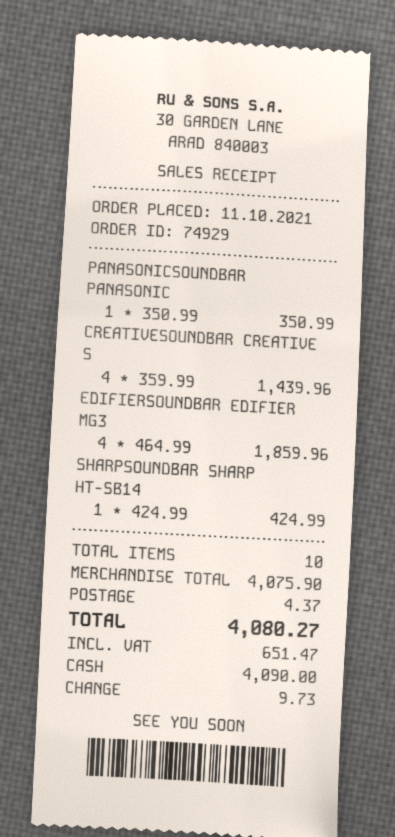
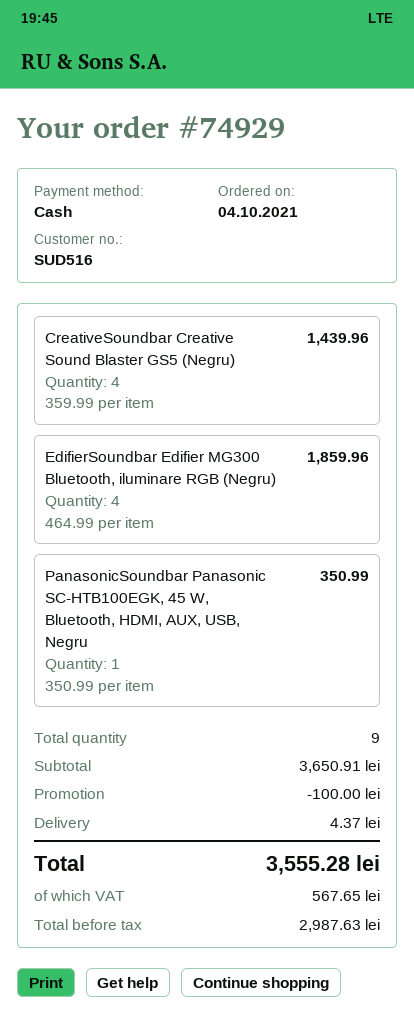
order date: 2021-10-11 -> 2021-10-04
SHARPSOUNDBAR SHARP HT-SB14: 1 x 424.99 = 424.99 -> none
total quantity: 10 -> 9
subtotal: 4075.90 -> 3650.91
discount: none -> 100.00
tax: 651.47 -> 567.65
total: 4080.27 -> 3555.28

